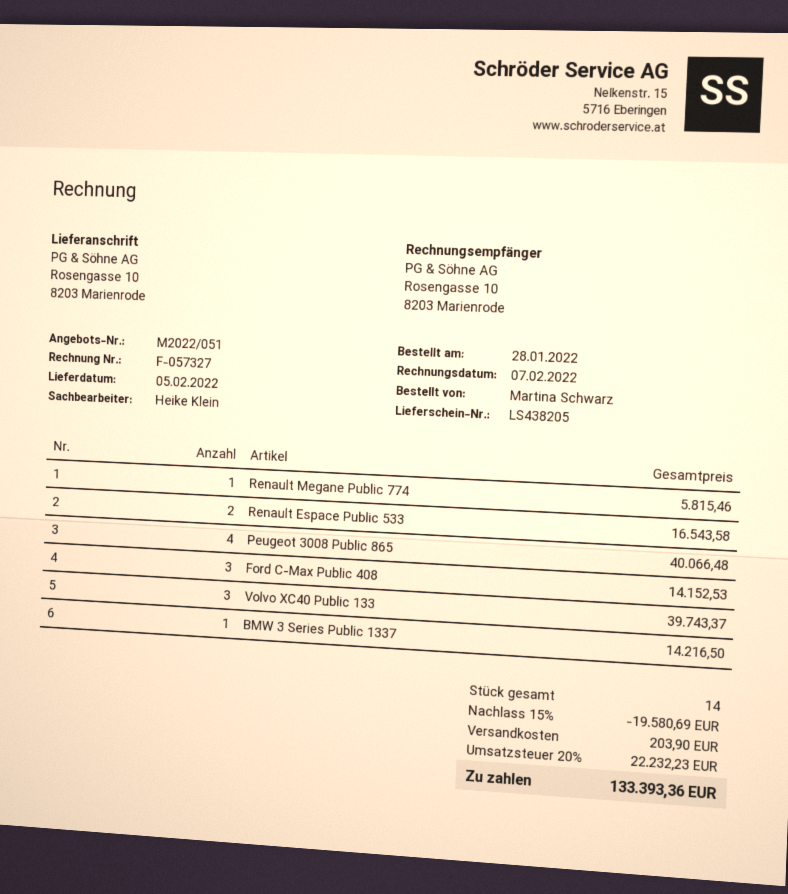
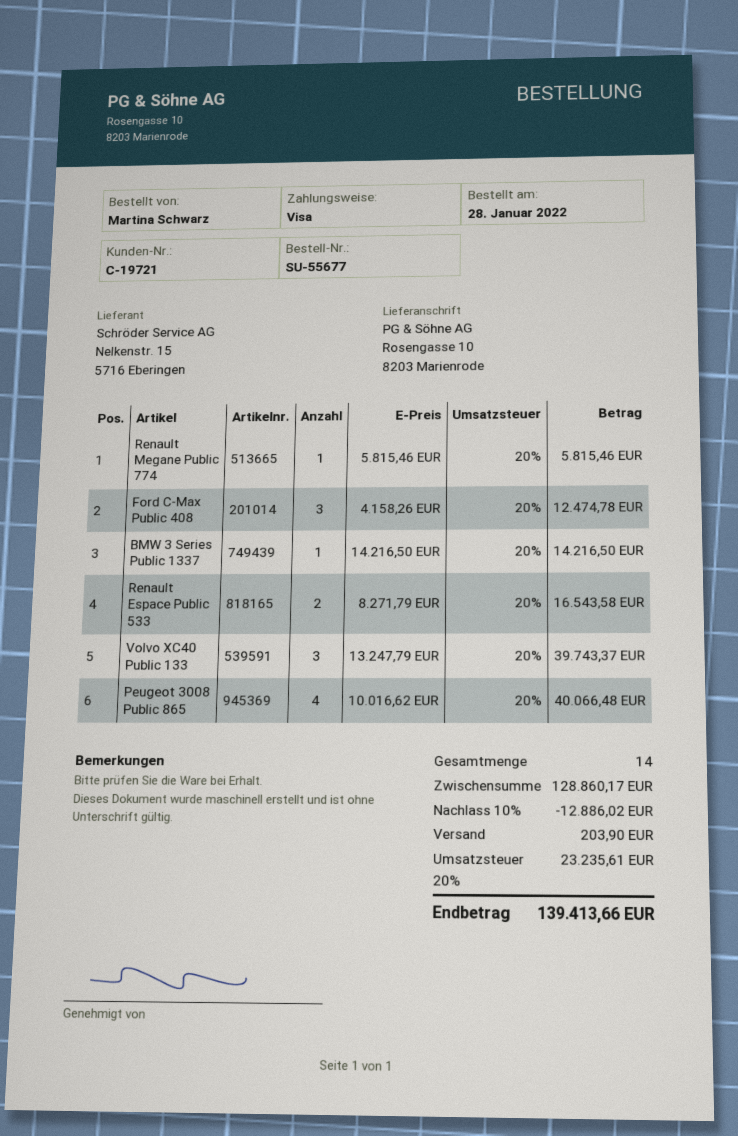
Ford C-Max Public 408: 3 for 14152.53 -> 3 for 12474.78
discount: 15% = 19580.69 -> 10% = 12886.02
tax: 20% = 22232.23 -> 20% = 23235.61
total: 133393.36 -> 139413.66

